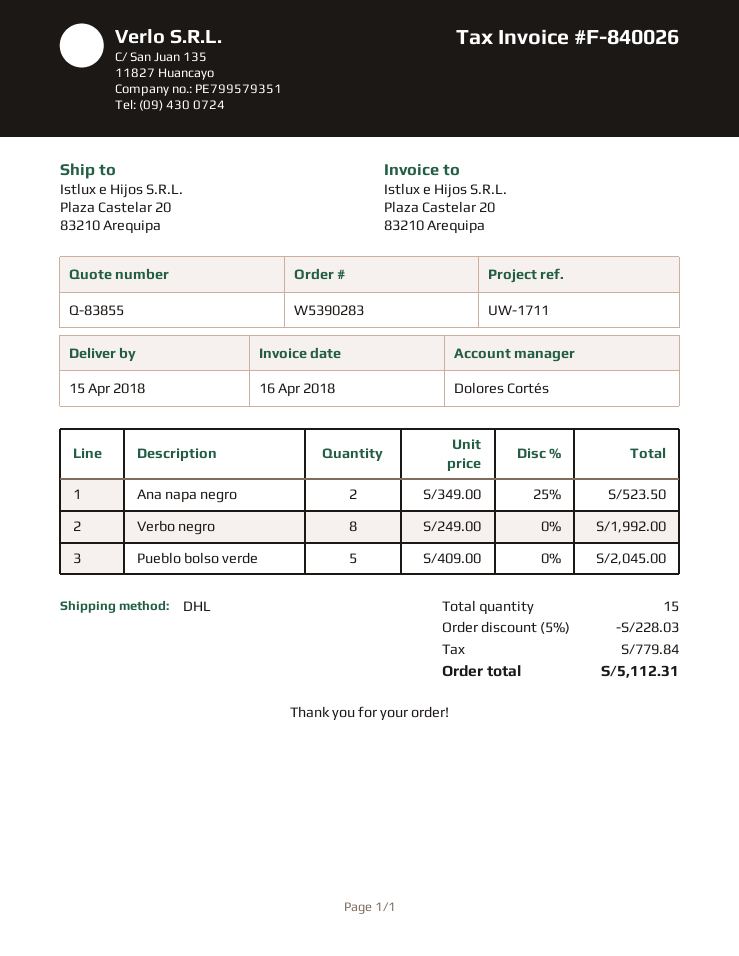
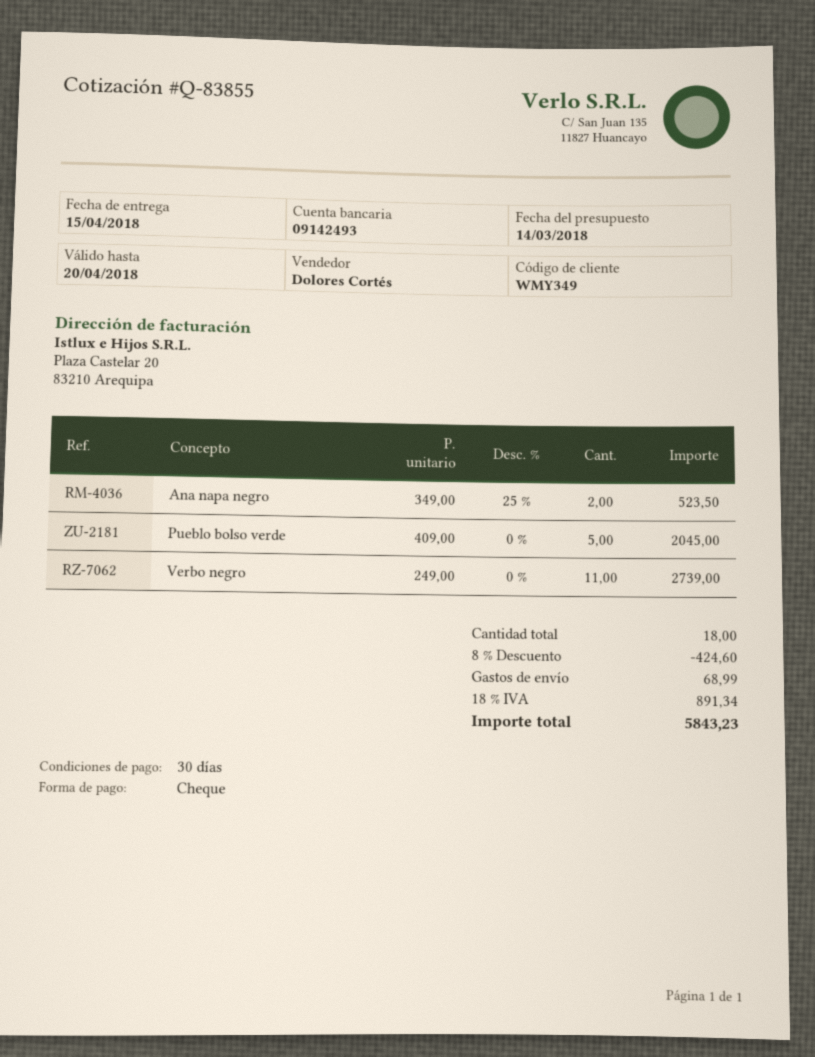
Verbo negro: 8 x 249.00 = 1992.00 -> 11 x 249.00 = 2739.00
total quantity: 15 -> 18
discount: 5% = 228.03 -> 8% = 424.60
shipping: none -> 68.99
tax: 779.84 -> 891.34
total: 5112.31 -> 5843.23

